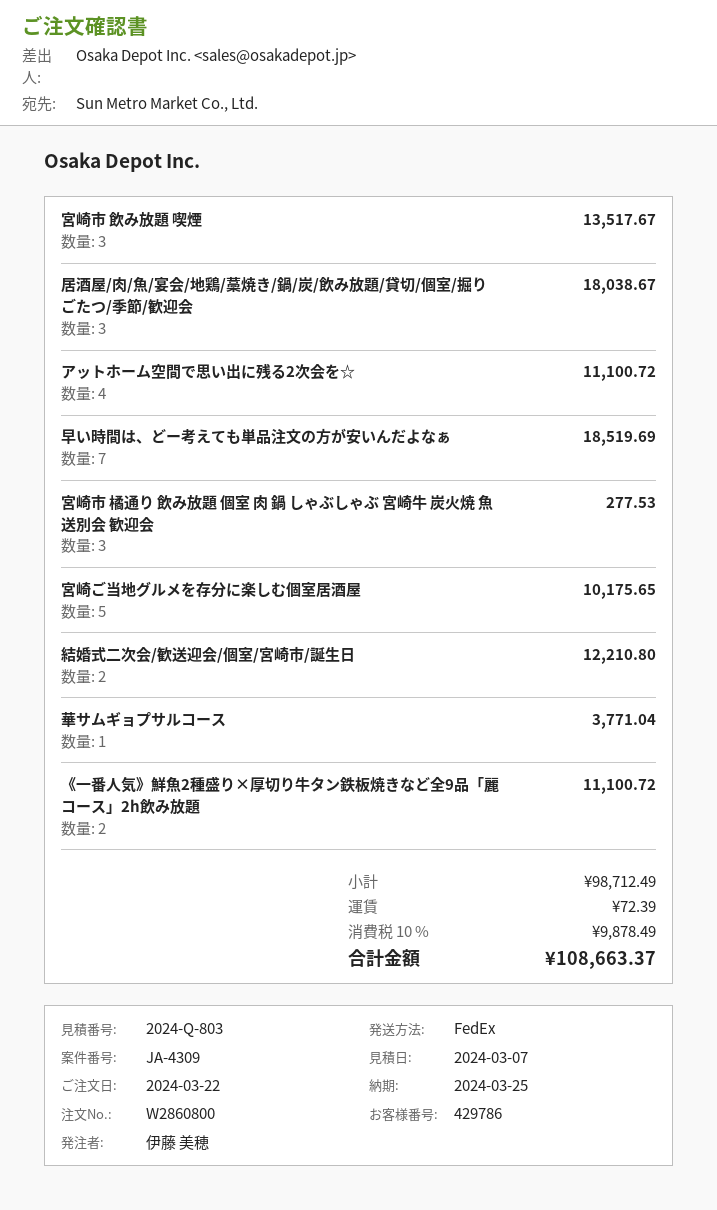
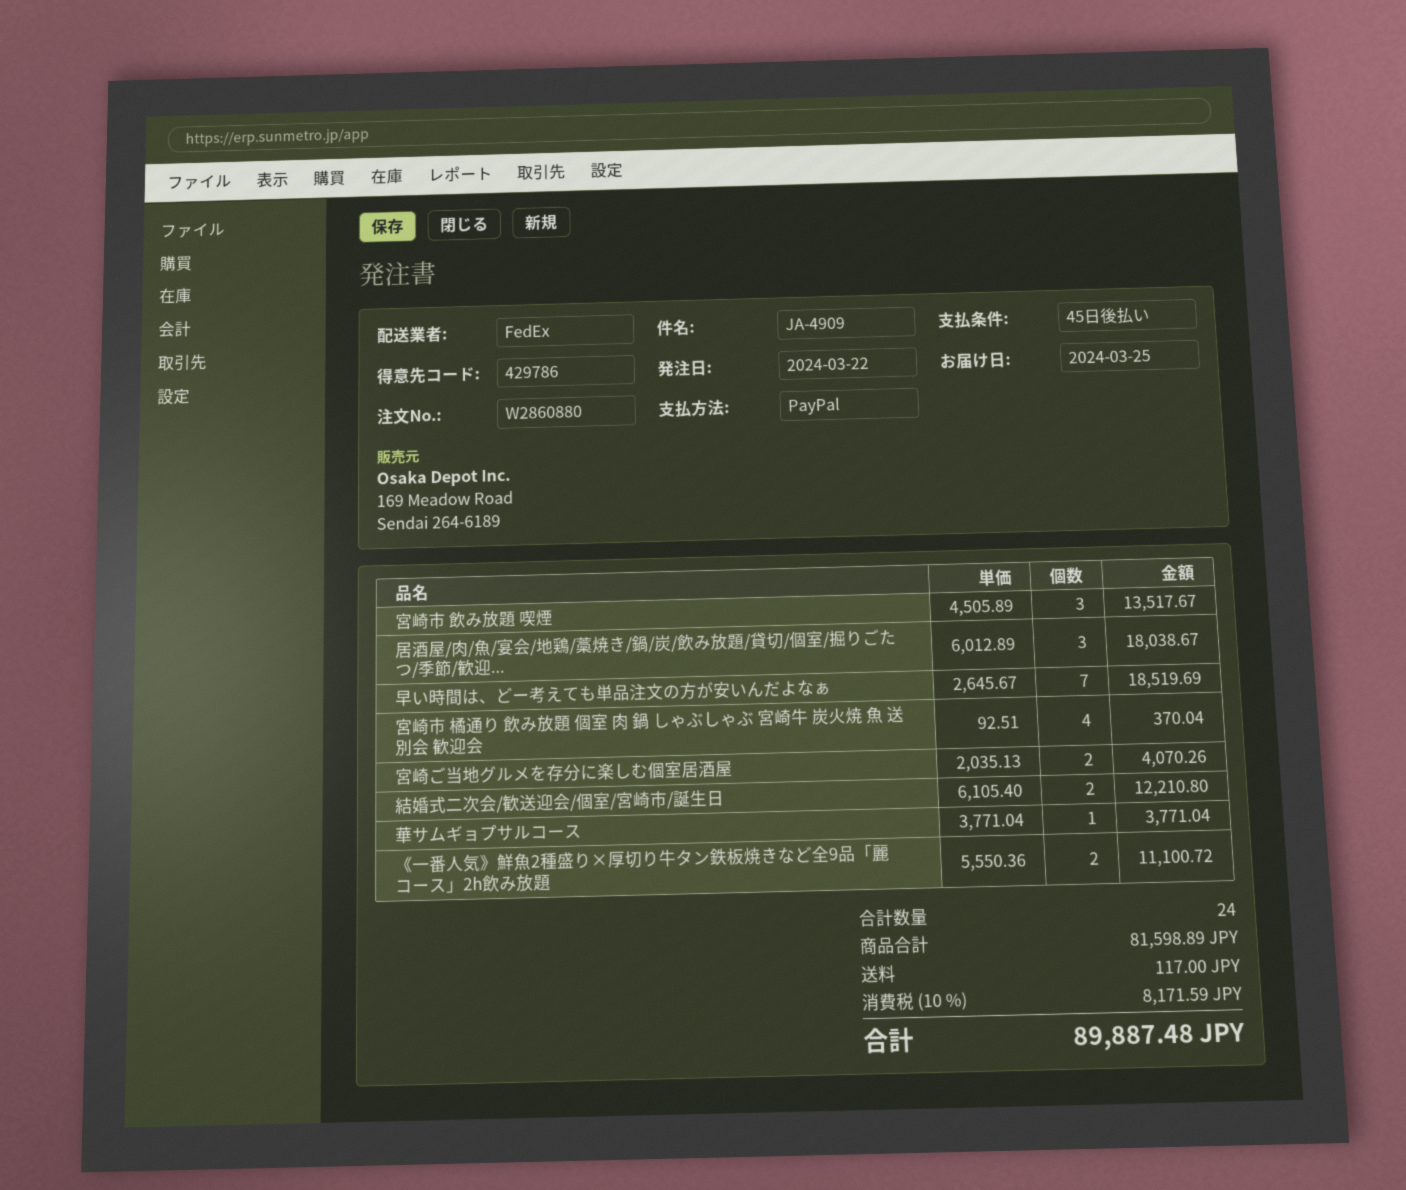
order number: W2860800 -> W2860880
reference: JA-4309 -> JA-4909
アットホーム空間で思い出に残る2次会を☆: 4 for 11100.72 -> none
宮崎市 橘通り 飲み放題 個室 肉 鍋 しゃぶしゃぶ 宮崎牛 炭火焼 魚 送別会 歓迎会: 3 for 277.53 -> 4 for 370.04
宮崎ご当地グルメを存分に楽しむ個室居酒屋: 5 for 10175.65 -> 2 for 4070.26
subtotal: 98712.49 -> 81598.89
shipping: 72.39 -> 117.00
tax: 10% = 9878.49 -> 10% = 8171.59
total: 108663.37 -> 89887.48

